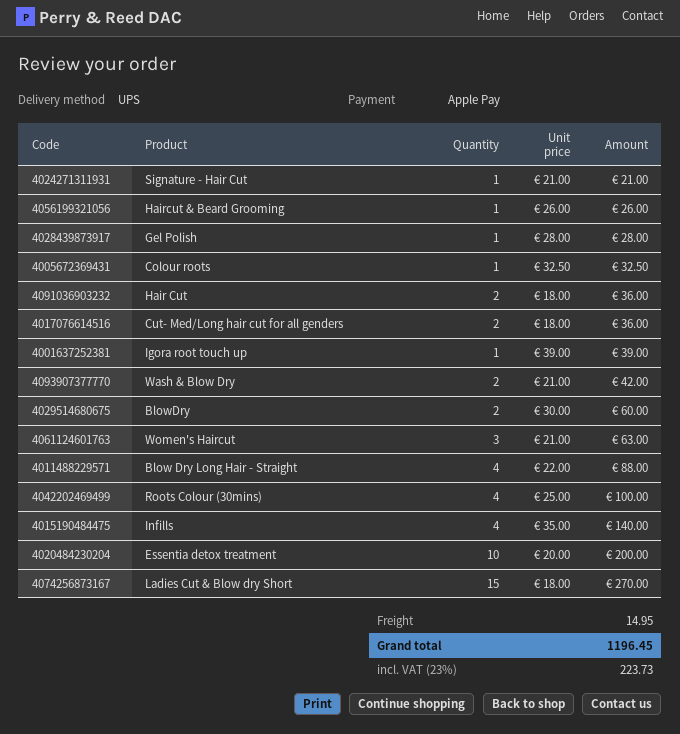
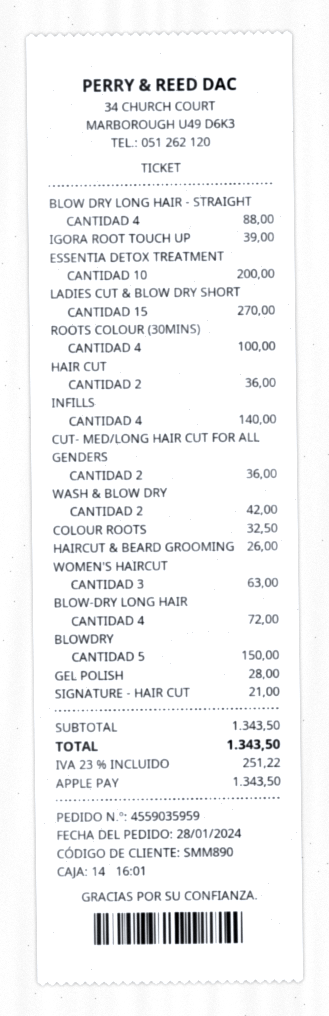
BlowDry: 2 for 60.00 -> 5 for 150.00
BLOW-DRY LONG HAIR: none -> 4 for 72.00
shipping: 14.95 -> none
tax: 23% = 223.73 -> 23% = 251.22
total: 1196.45 -> 1343.50

